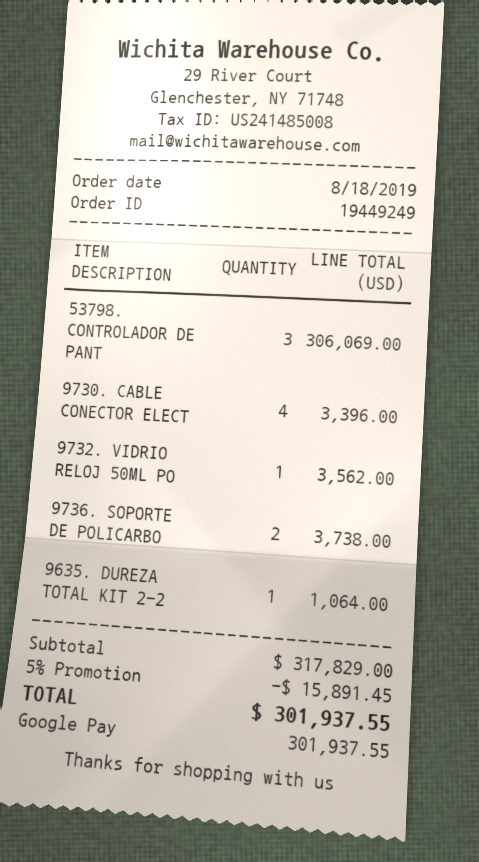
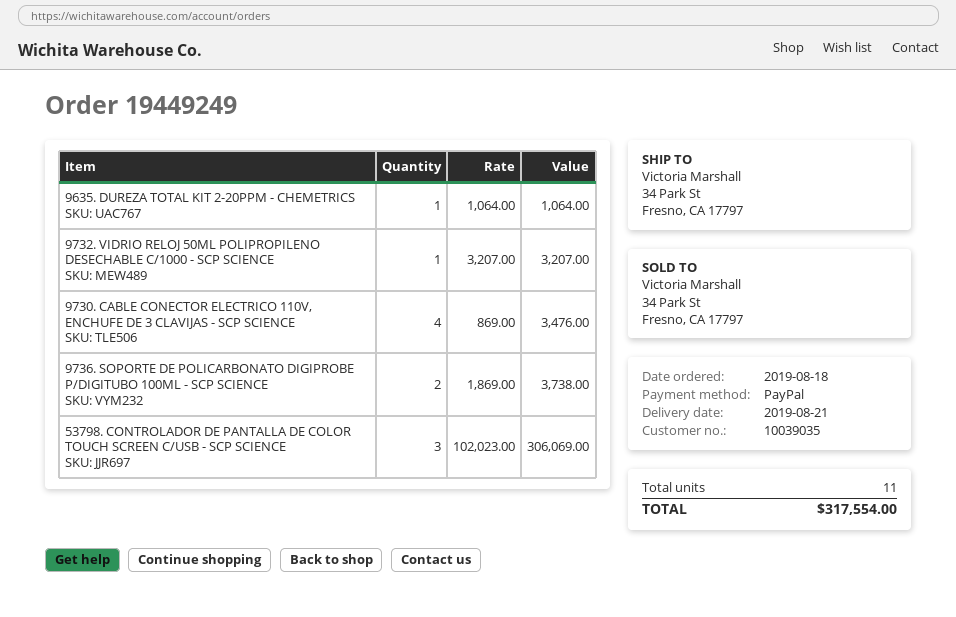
payment method: Google Pay -> PayPal
9730. CABLE CONECTOR ELECT: 4 for 3396.00 -> 4 for 3476.00
9732. VIDRIO RELOJ 50ML PO: 1 for 3562.00 -> 1 for 3207.00
discount: 5% = 15891.45 -> none
total: 301937.55 -> 317554.00

